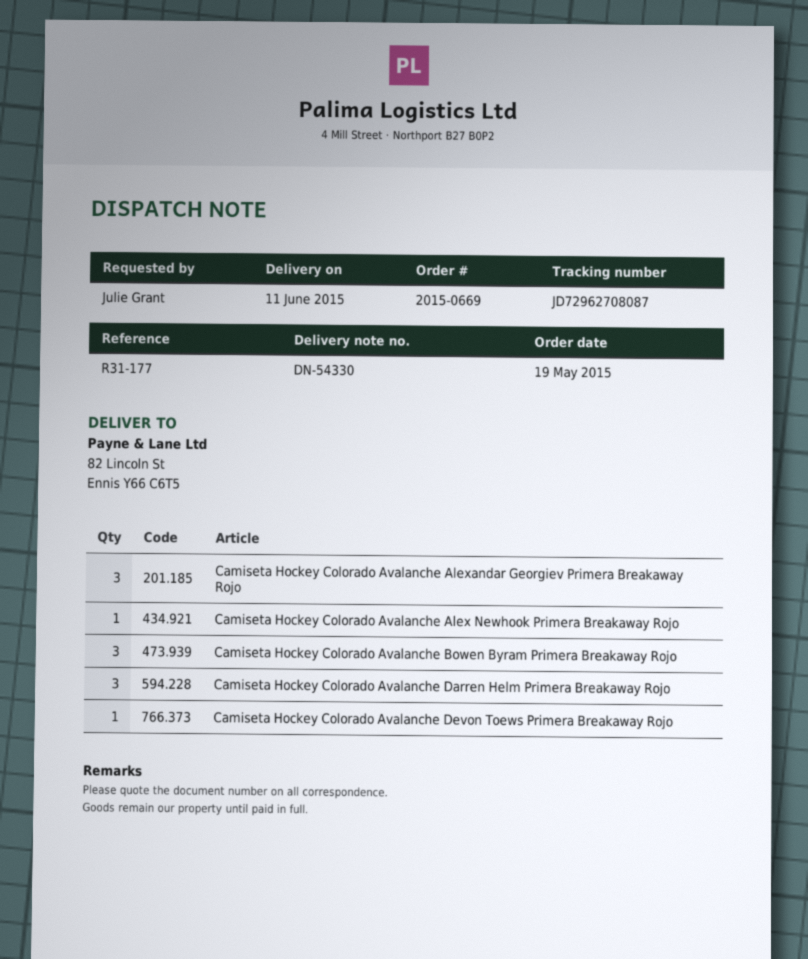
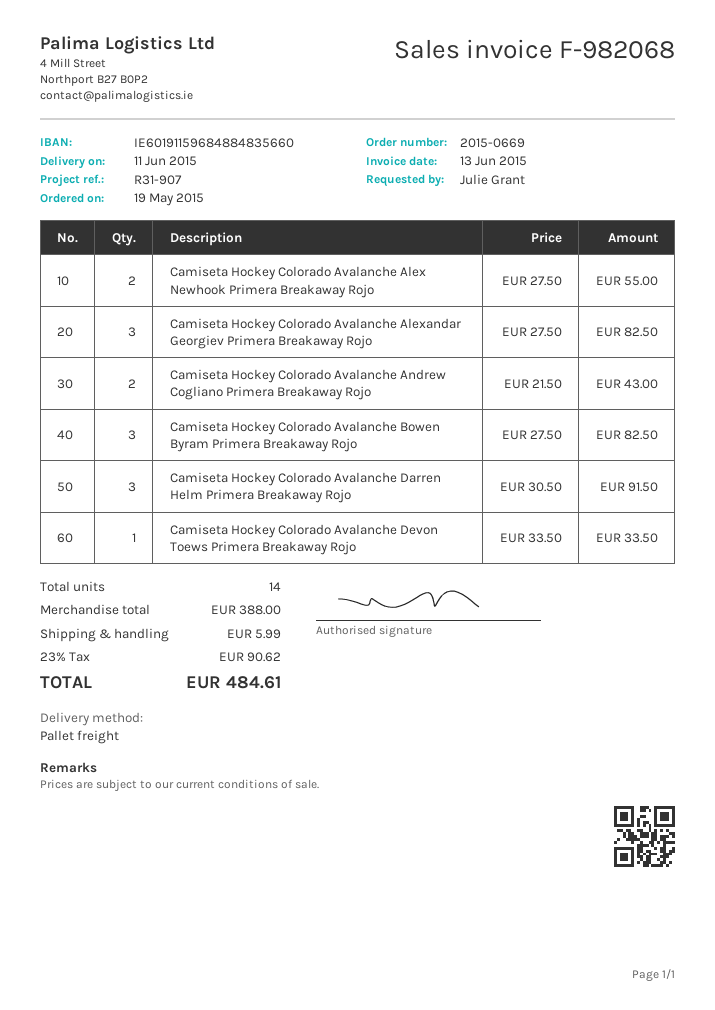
reference: R31-177 -> R31-907
Camiseta Hockey Colorado Avalanche Alex Newhook Primera Breakaway Rojo: 1 -> 2
Camiseta Hockey Colorado Avalanche Andrew Cogliano Primera Breakaway Rojo: none -> 2

